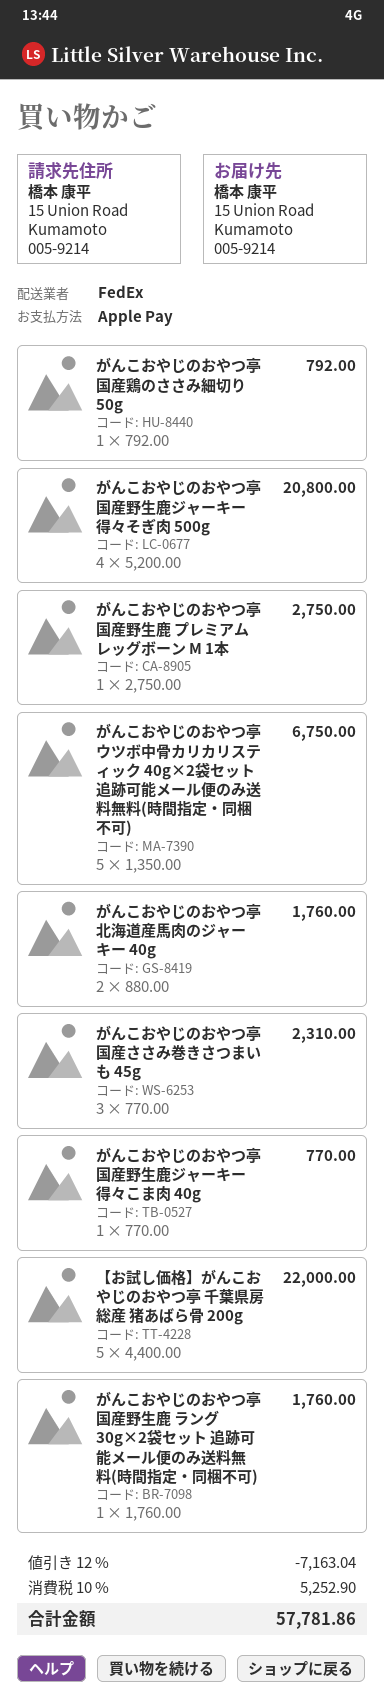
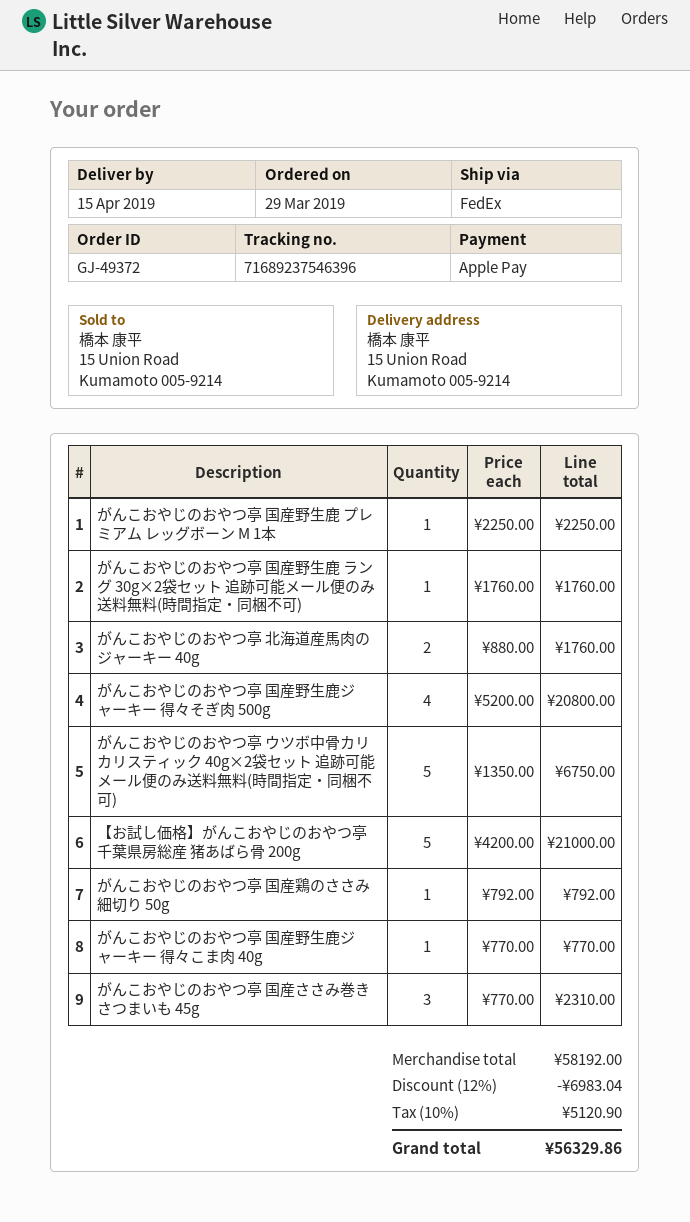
がんこおやじのおやつ亭 国産野生鹿 プレミアム レッグボーン M 1本: 1 x 2750.00 = 2750.00 -> 1 x 2250.00 = 2250.00
【お試し価格】がんこおやじのおやつ亭 千葉県房総産 猪あばら骨 200g: 5 x 4400.00 = 22000.00 -> 5 x 4200.00 = 21000.00
discount: 12% = 7163.04 -> 12% = 6983.04
tax: 10% = 5252.90 -> 10% = 5120.90
total: 57781.86 -> 56329.86

